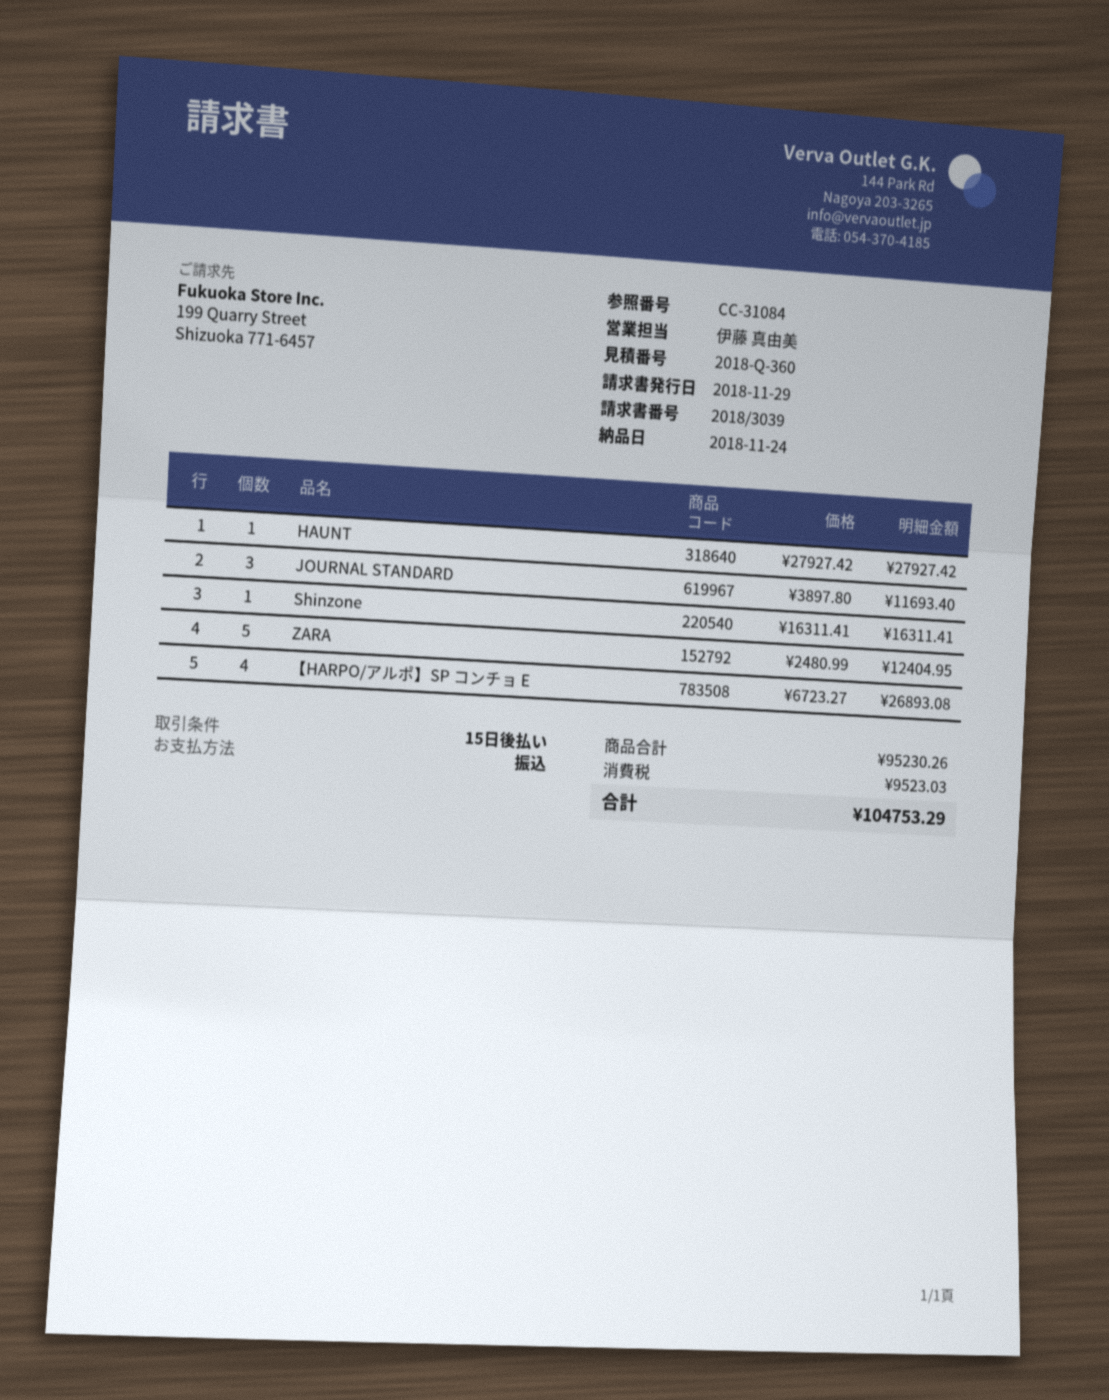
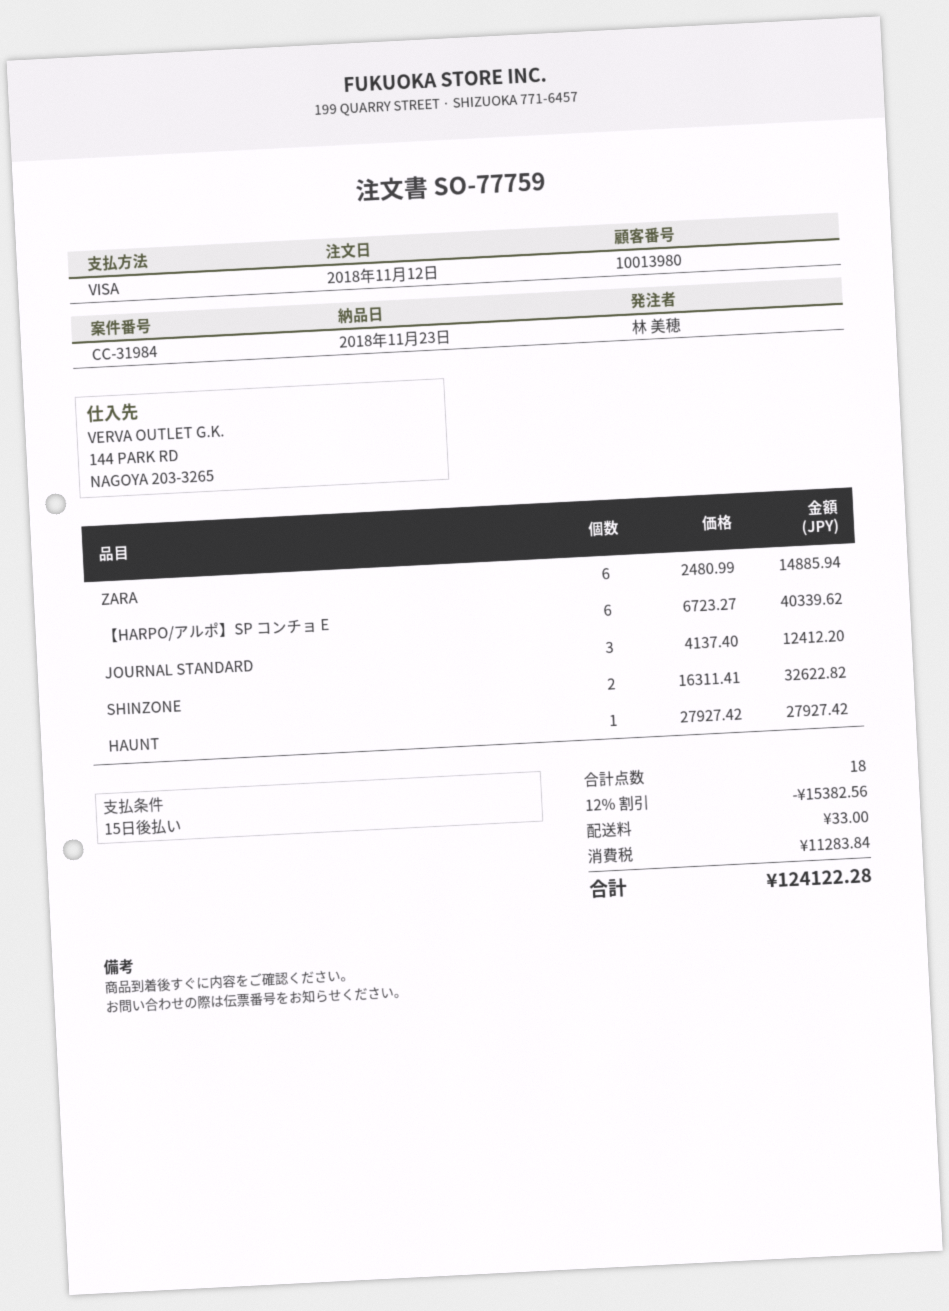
delivery date: 2018-11-24 -> 2018-11-23
reference: CC-31084 -> CC-31984
payment method: bank transfer -> Visa
JOURNAL STANDARD: 3 x 3897.80 = 11693.40 -> 3 x 4137.40 = 12412.20
Shinzone: 1 x 16311.41 = 16311.41 -> 2 x 16311.41 = 32622.82
ZARA: 5 x 2480.99 = 12404.95 -> 6 x 2480.99 = 14885.94
【HARPO/アルポ】SP コンチョ E: 4 x 6723.27 = 26893.08 -> 6 x 6723.27 = 40339.62
discount: none -> 12% = 15382.56
shipping: none -> 33.00
tax: 9523.03 -> 11283.84
total: 104753.29 -> 124122.28

